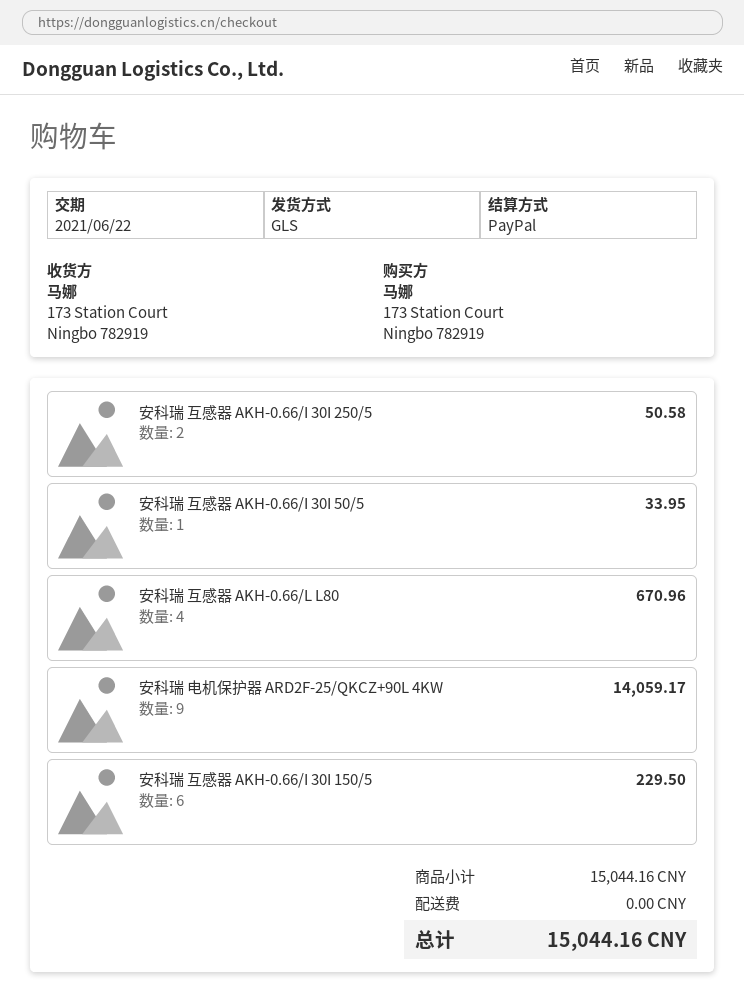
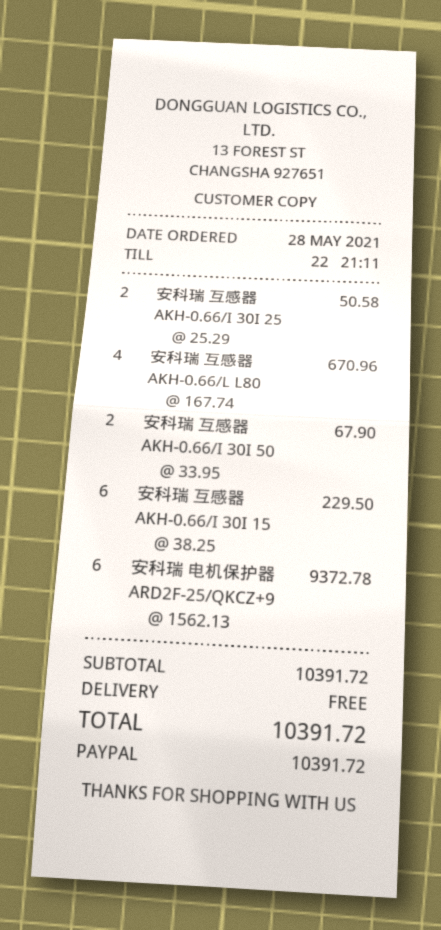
安科瑞 互感器 AKH-0.66/I 30I 50/5: 1 for 33.95 -> 2 for 67.90
安科瑞 电机保护器 ARD2F-25/QKCZ+90L 4KW: 9 for 14059.17 -> 6 for 9372.78
subtotal: 15044.16 -> 10391.72
total: 15044.16 -> 10391.72

